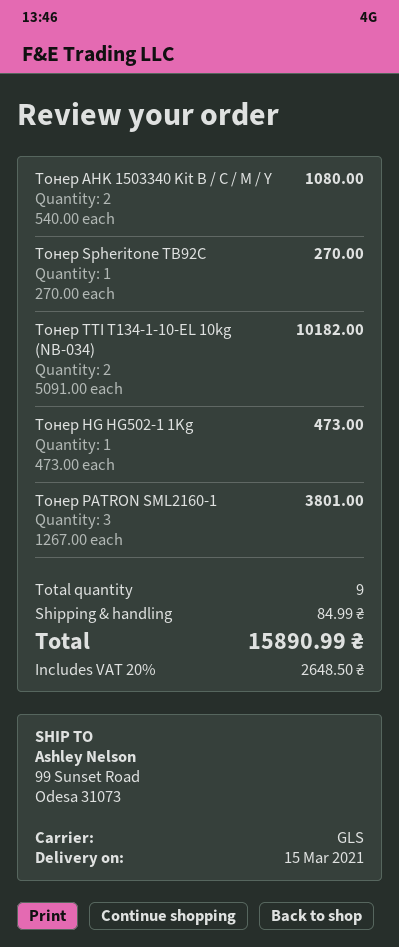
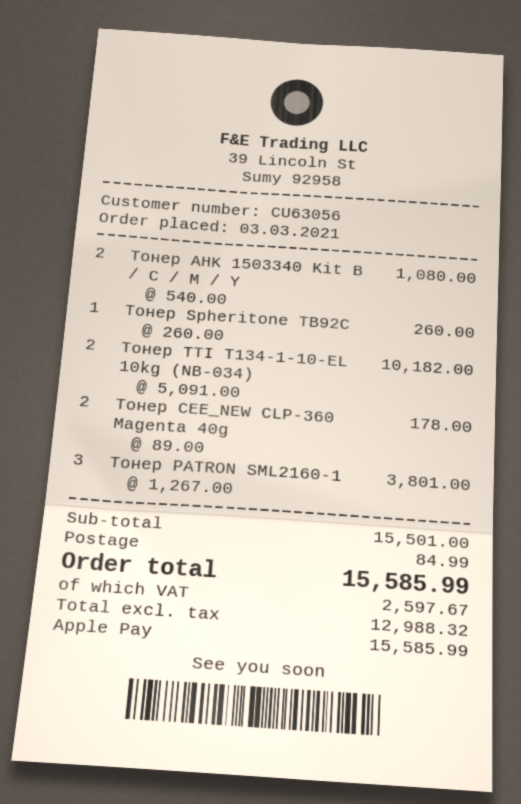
Тонер Spheritone TB92C: 1 x 270.00 = 270.00 -> 1 x 260.00 = 260.00
Тонер HG HG502-1 1Kg: 1 x 473.00 = 473.00 -> none
Тонер CEE_NEW CLP-360 Magenta 40g: none -> 2 x 89.00 = 178.00
tax: 2648.50 -> 2597.67
total: 15890.99 -> 15585.99

